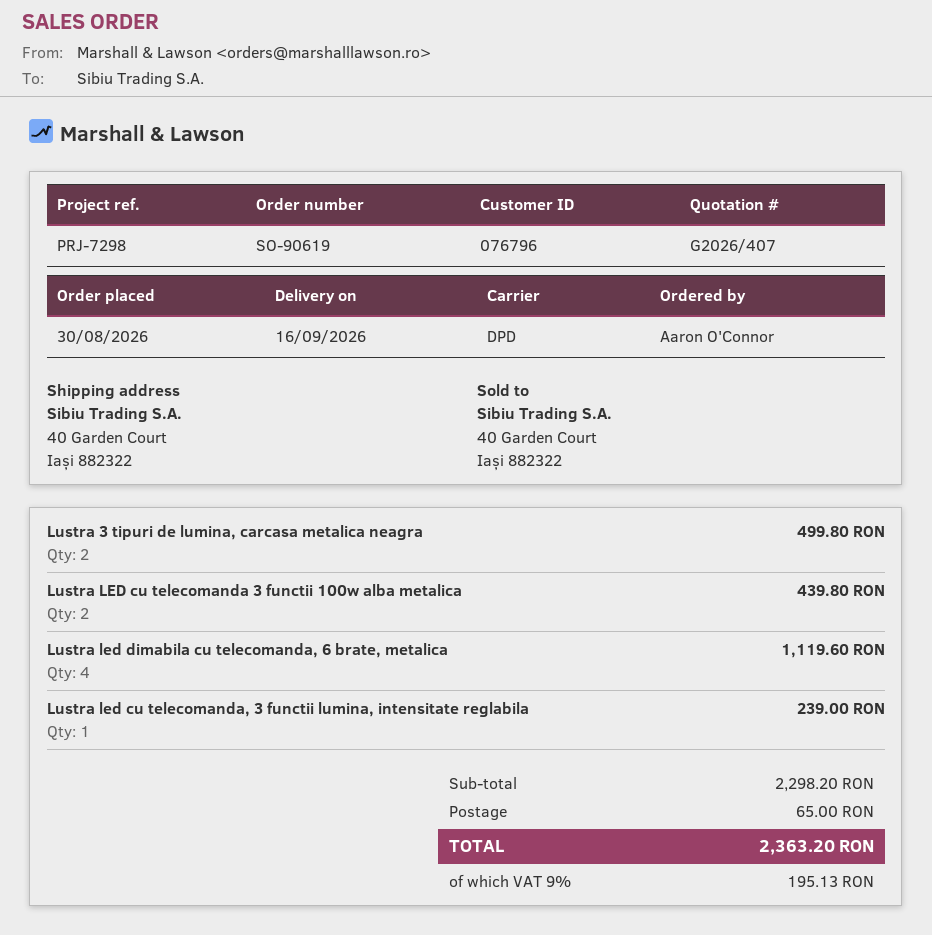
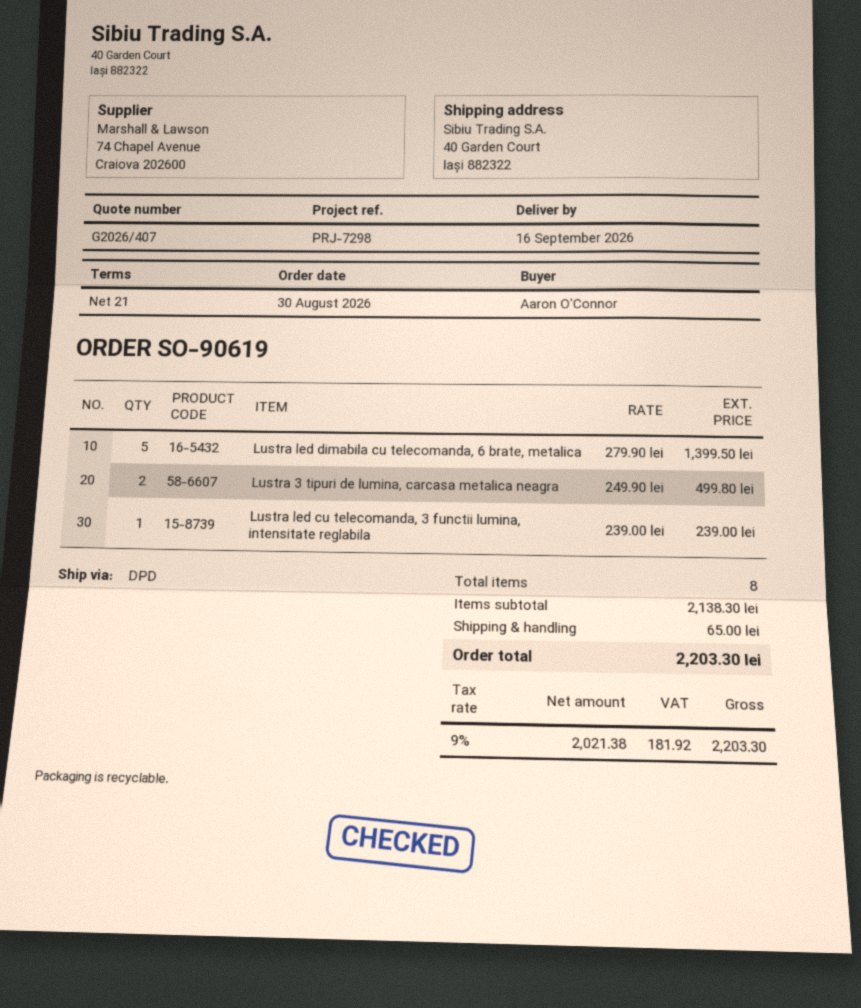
Lustra LED cu telecomanda 3 functii 100w alba metalica: 2 for 439.80 -> none
Lustra led dimabila cu telecomanda, 6 brate, metalica: 4 for 1119.60 -> 5 for 1399.50
subtotal: 2298.20 -> 2138.30
tax: 9% = 195.13 -> 9% = 181.92
total: 2363.20 -> 2203.30

